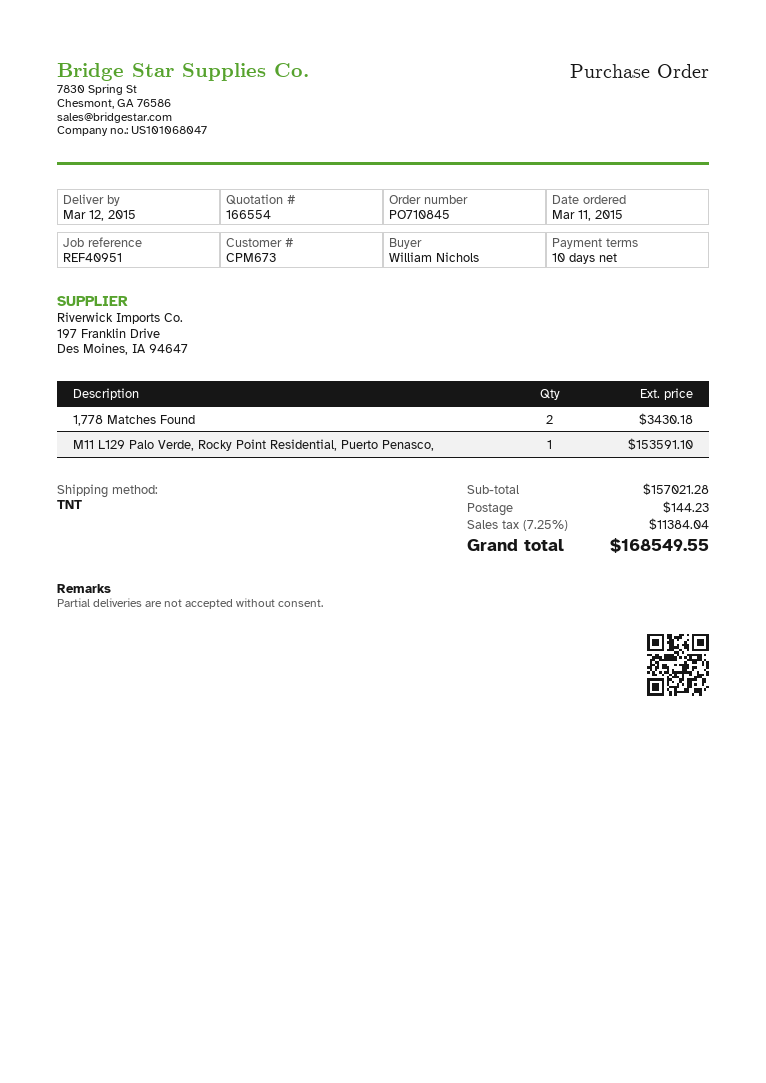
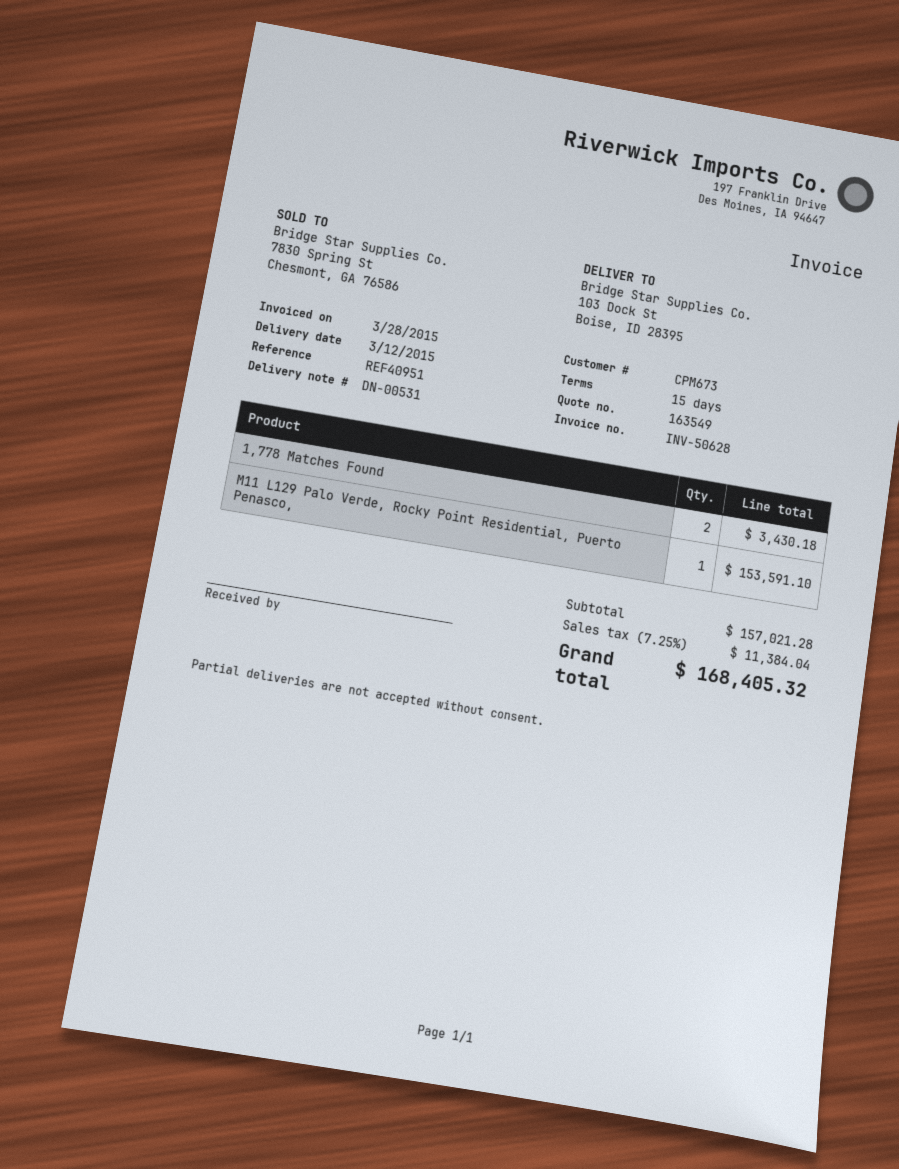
quote number: 166554 -> 163549
payment terms: 10 days -> 15 days
shipping: 144.23 -> none
total: 168549.55 -> 168405.32

